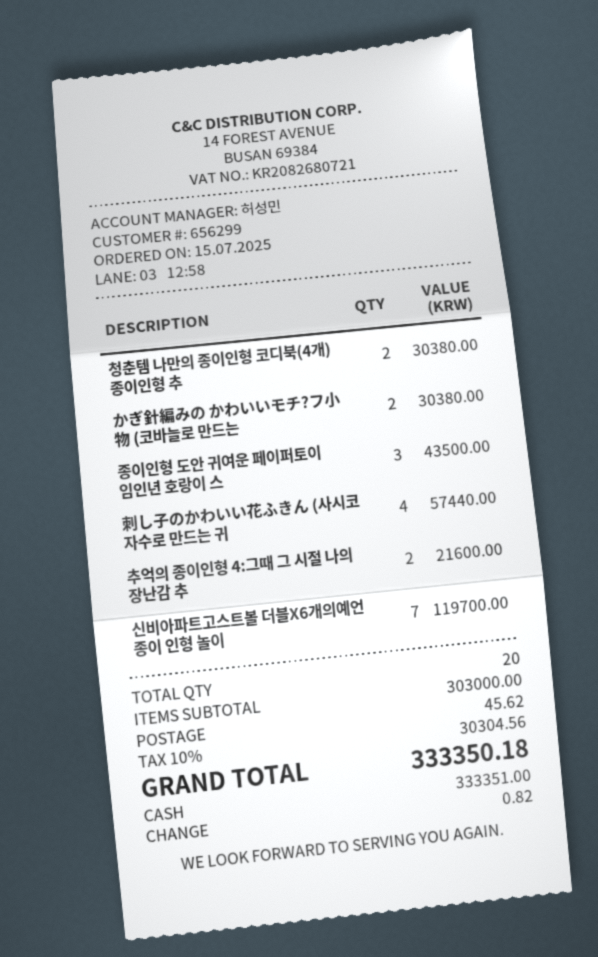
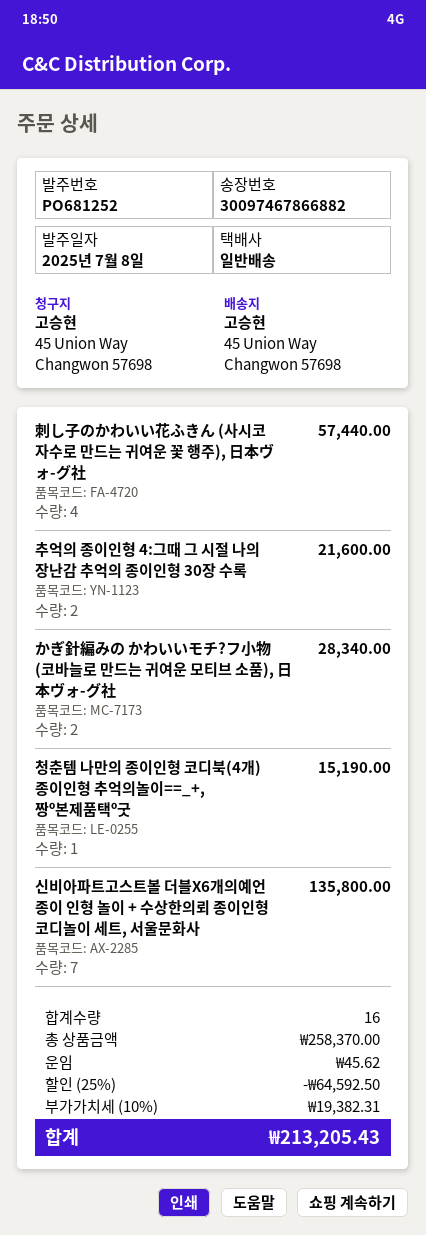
order date: 2025-07-15 -> 2025-07-08
청춘템 나만의 종이인형 코디북(4개) 종이인형 추: 2 for 30380.00 -> 1 for 15190.00
かぎ針編みの かわいいモチ?フ小物 (코바늘로 만드는: 2 for 30380.00 -> 2 for 28340.00
종이인형 도안 귀여운 페이퍼토이 임인년 호랑이 스: 3 for 43500.00 -> none
신비아파트고스트볼 더블X6개의예언 종이 인형 놀이: 7 for 119700.00 -> 7 for 135800.00
total quantity: 20 -> 16
subtotal: 303000.00 -> 258370.00
discount: none -> 25% = 64592.50
tax: 10% = 30304.56 -> 10% = 19382.31
total: 333350.18 -> 213205.43

